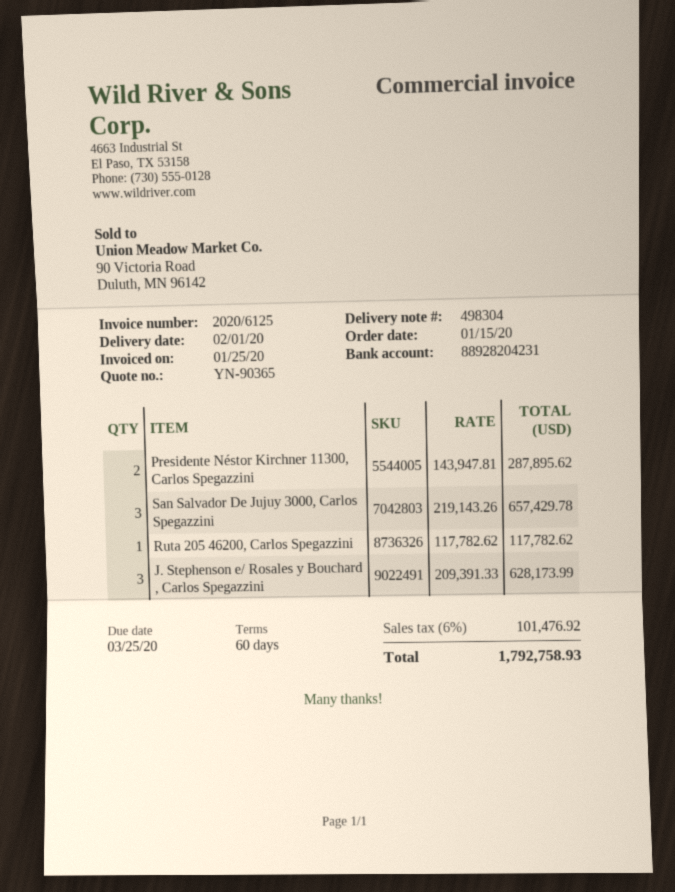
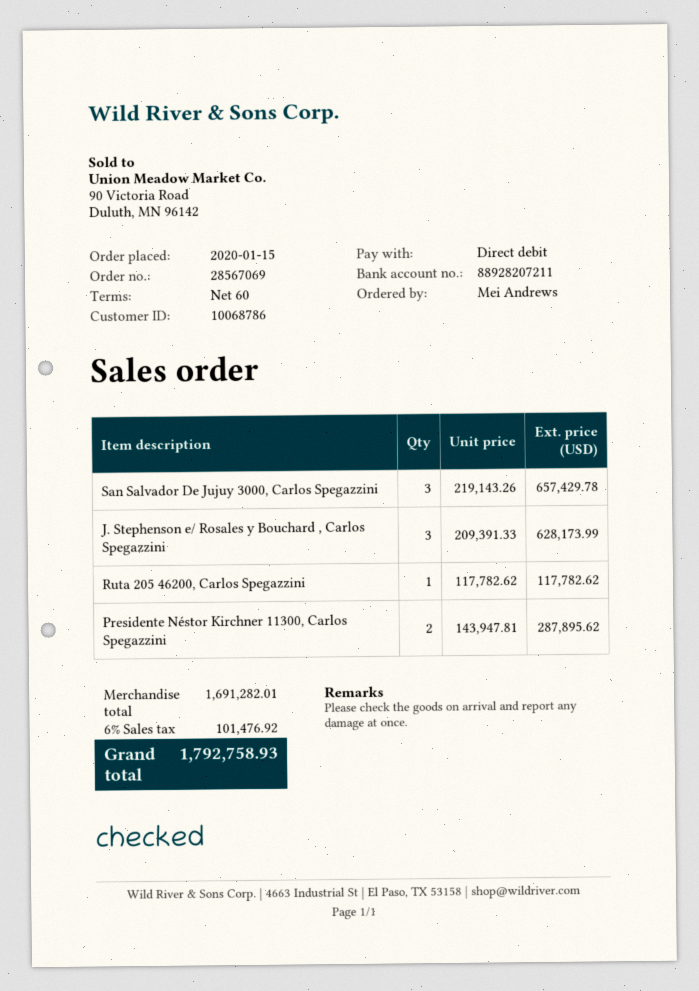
bank account: 88928204231 -> 88928207211

